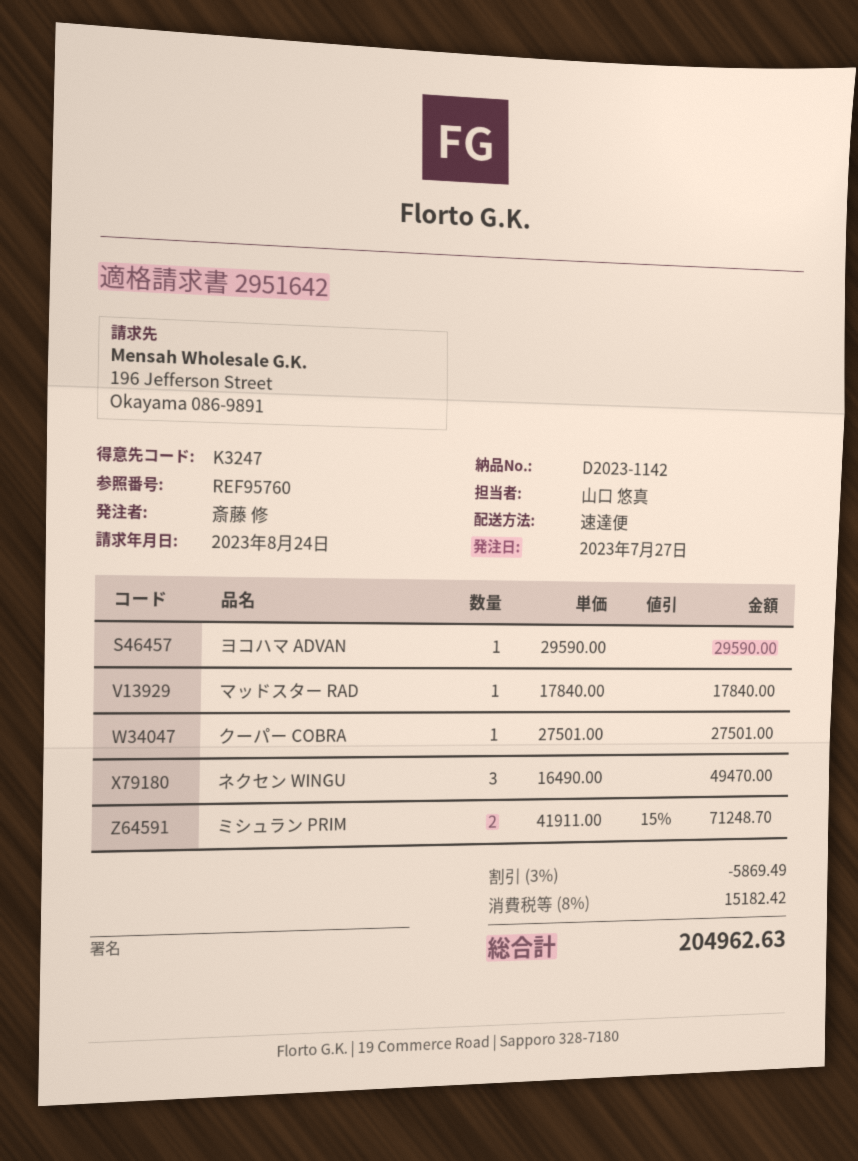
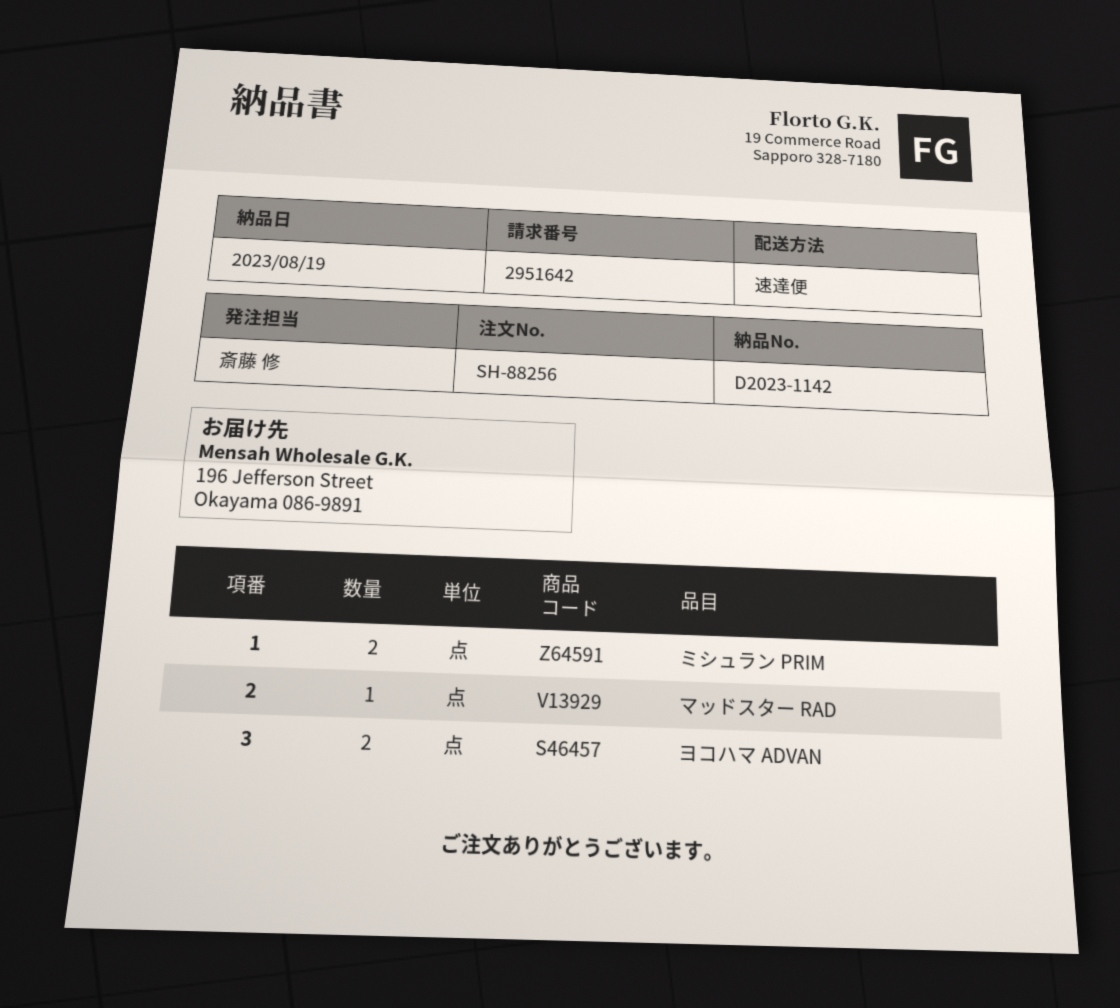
ヨコハマ ADVAN: 1 -> 2
クーパー COBRA: 1 -> none
ネクセン WINGU: 3 -> none

